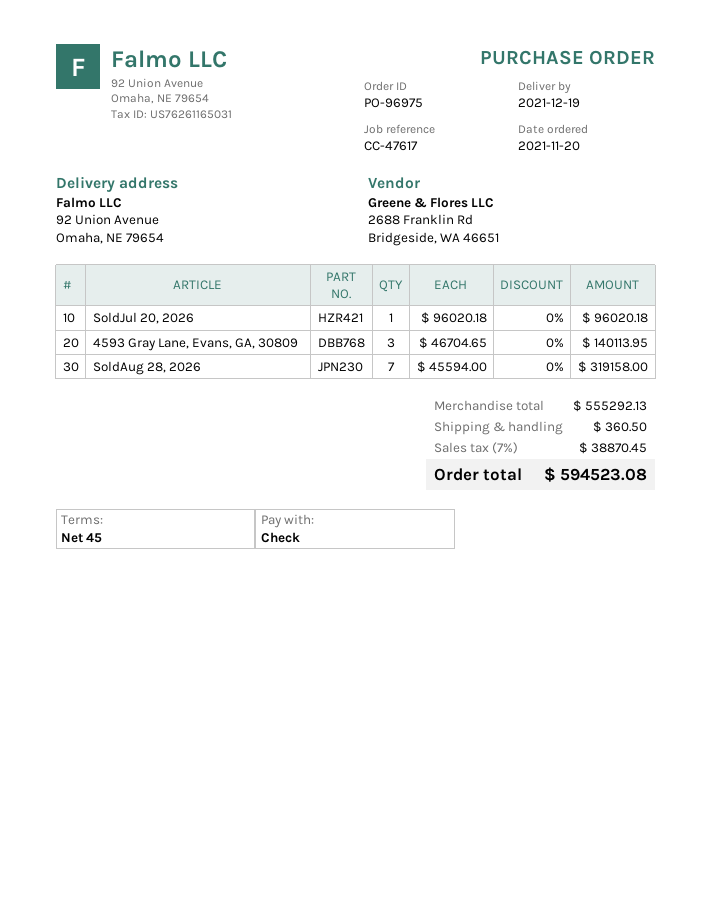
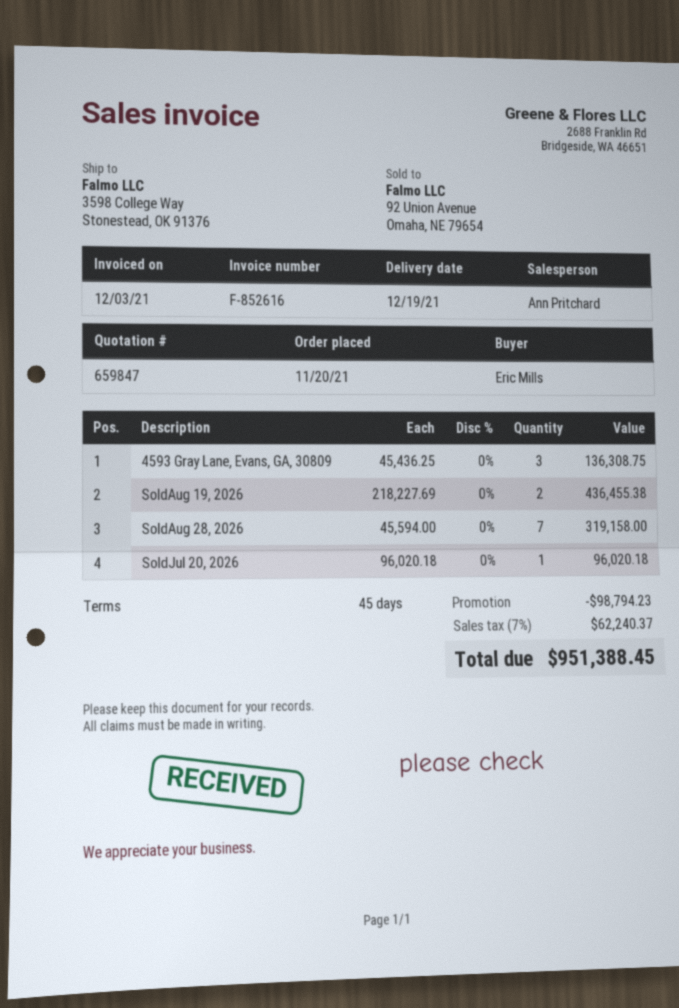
ship to: 92 Union Avenue, Omaha, NE 79654 -> 3598 College Way, Stonestead, OK 91376
4593 Gray Lane, Evans, GA, 30809: 3 x 46704.65 = 140113.95 -> 3 x 45436.25 = 136308.75
SoldAug 19, 2026: none -> 2 x 218227.69 = 436455.38
discount: none -> 98794.23
shipping: 360.50 -> none
tax: 7% = 38870.45 -> 7% = 62240.37
total: 594523.08 -> 951388.45

